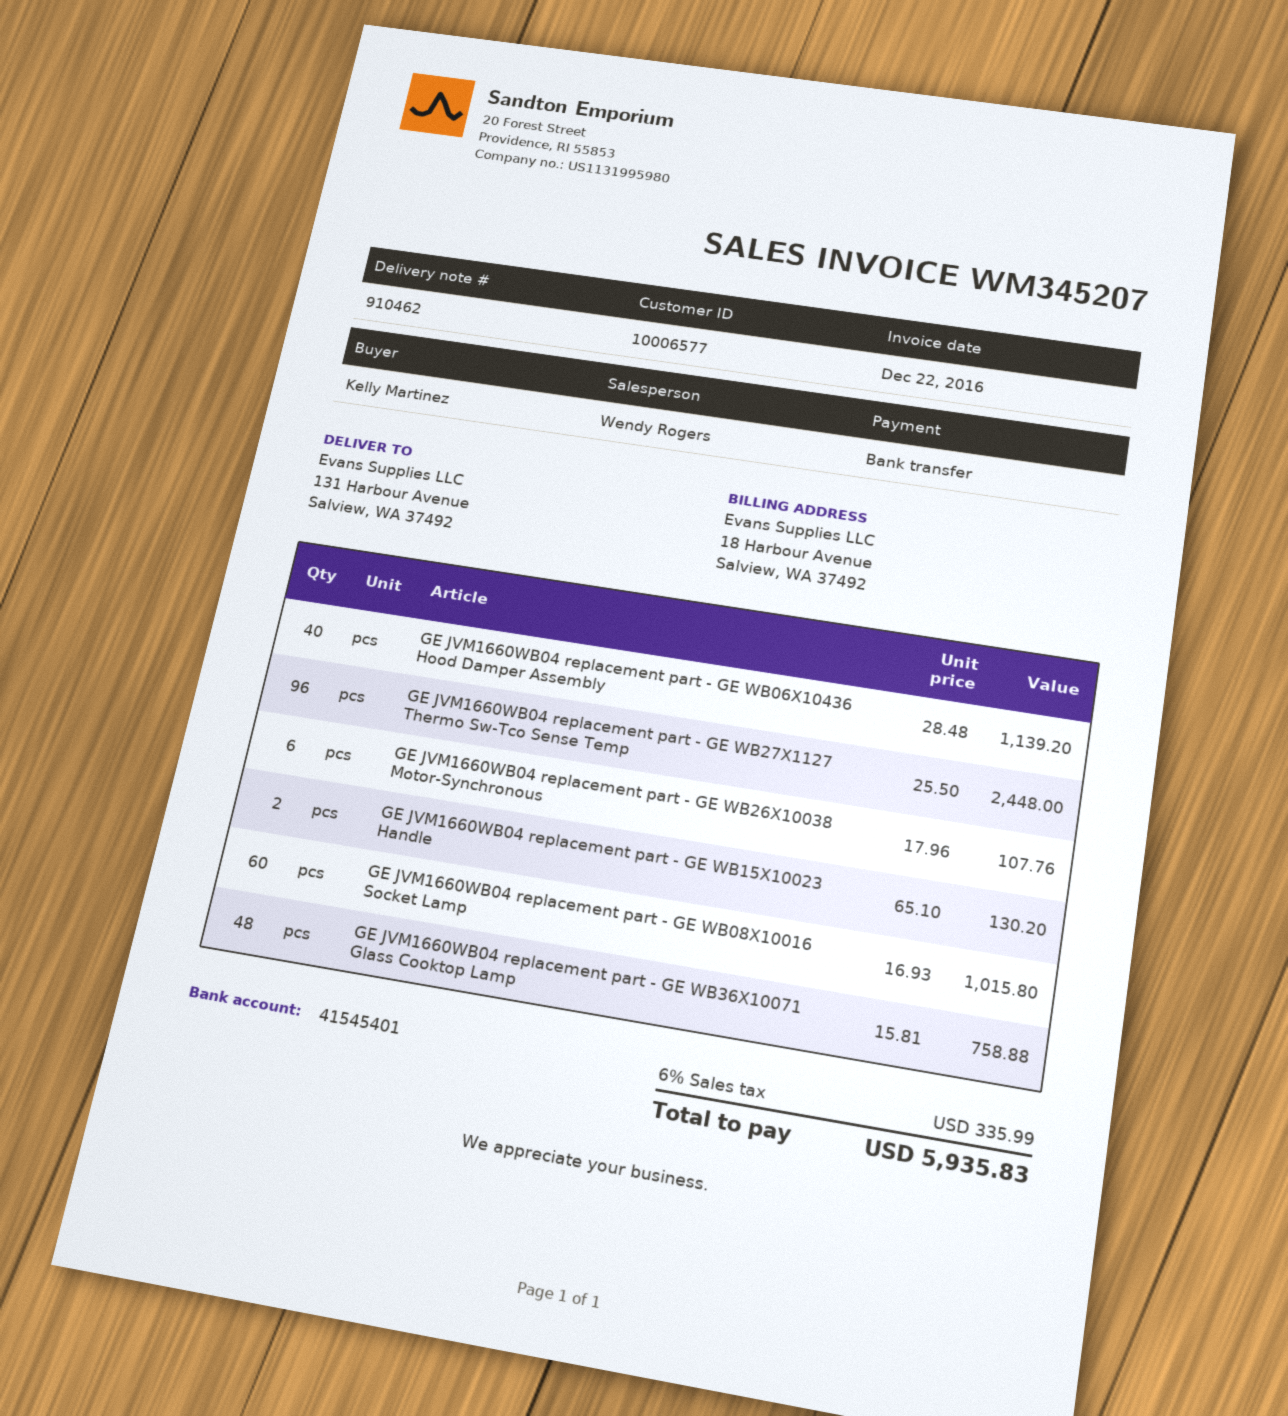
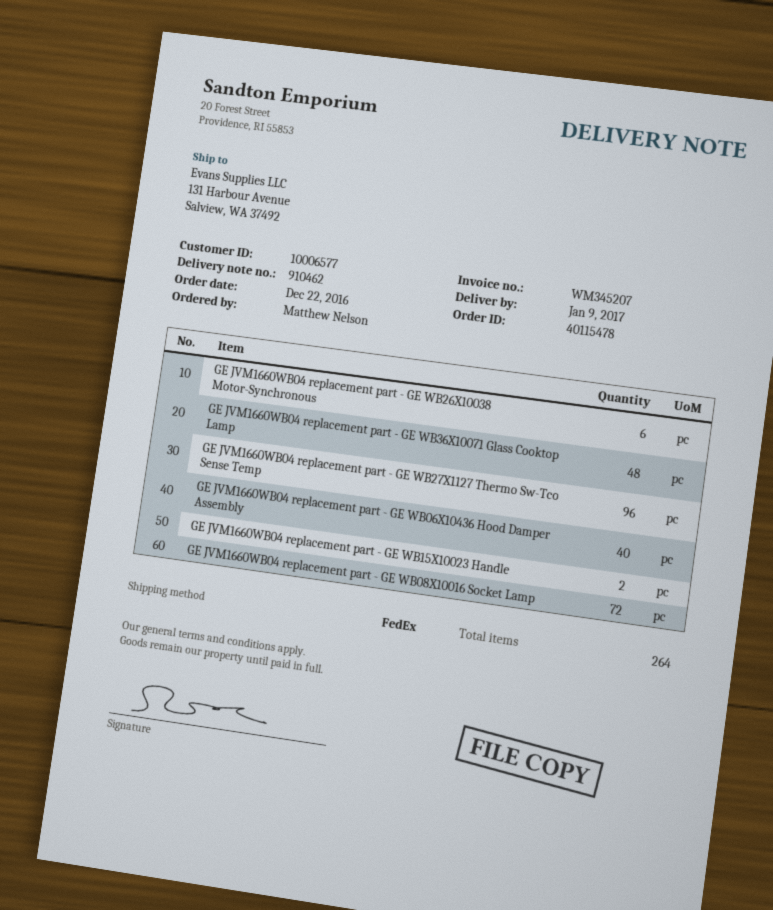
ordered by: Kelly Martinez -> Matthew Nelson
GE JVM1660WB04 replacement part - GE WB08X10016 Socket Lamp: 60 -> 72

